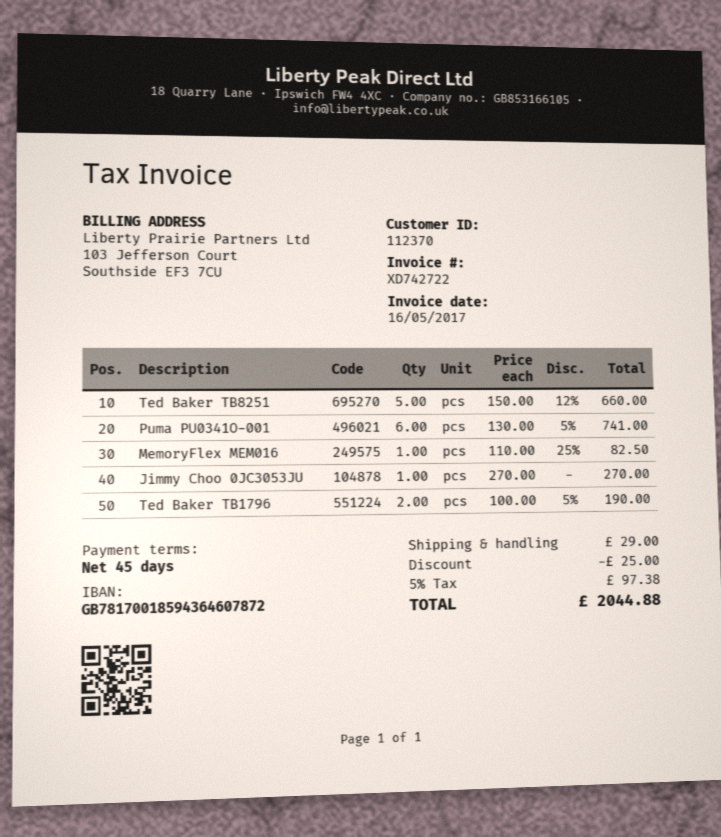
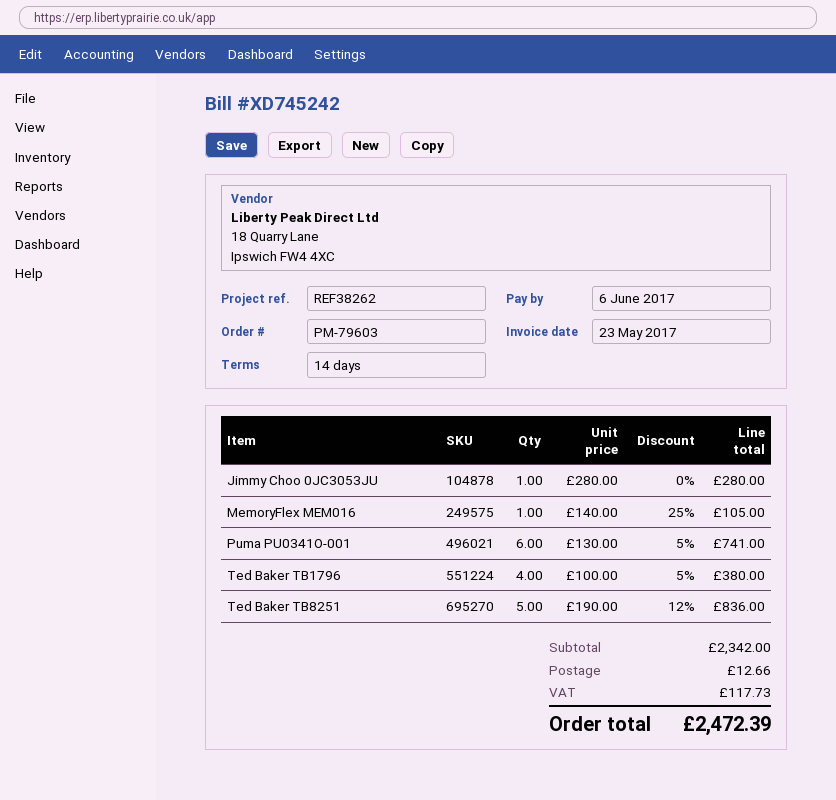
invoice number: XD742722 -> XD745242
invoice date: 2017-05-16 -> 2017-05-23
payment terms: 45 days -> 14 days
Ted Baker TB8251: 5 x 150.00 - 12% = 660.00 -> 5 x 190.00 - 12% = 836.00
MemoryFlex MEM016: 1 x 110.00 - 25% = 82.50 -> 1 x 140.00 - 25% = 105.00
Jimmy Choo 0JC3053JU: 1 x 270.00 = 270.00 -> 1 x 280.00 = 280.00
Ted Baker TB1796: 2 x 100.00 - 5% = 190.00 -> 4 x 100.00 - 5% = 380.00
discount: 25.00 -> none
shipping: 29.00 -> 12.66
tax: 97.38 -> 117.73
total: 2044.88 -> 2472.39

